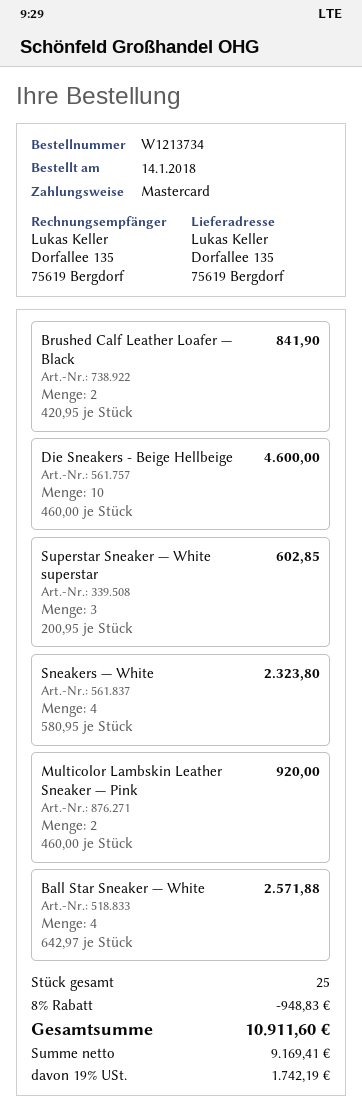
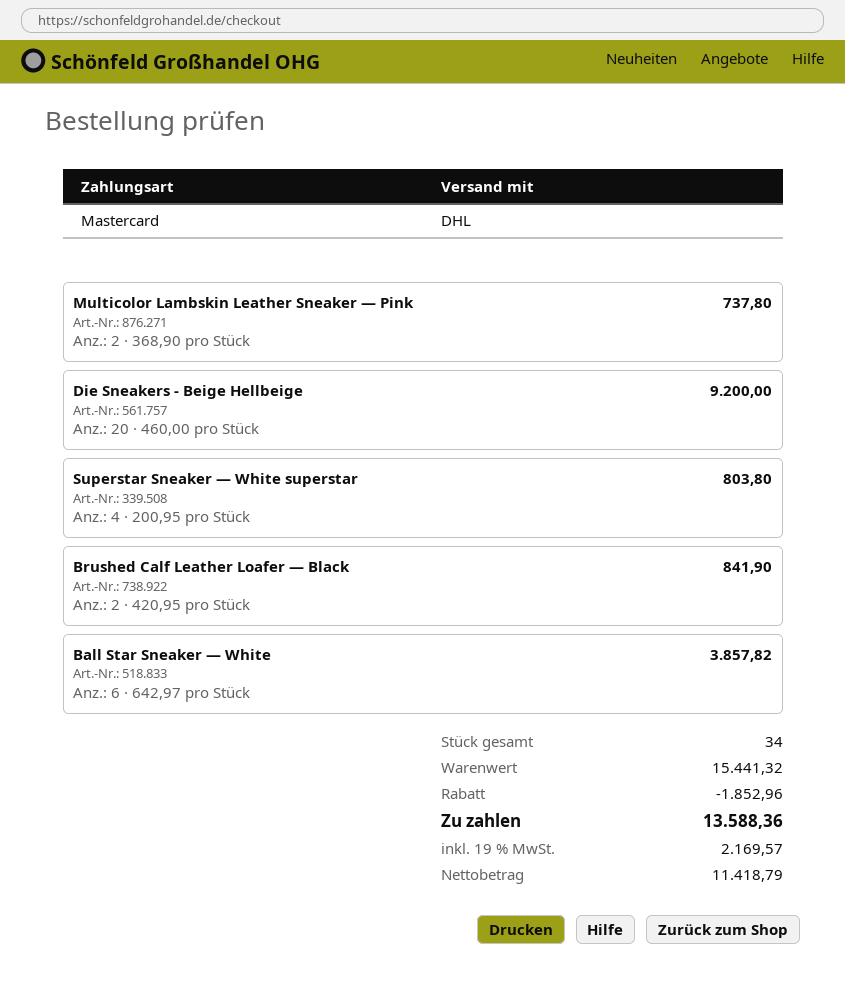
Die Sneakers - Beige Hellbeige: 10 x 460.00 = 4600.00 -> 20 x 460.00 = 9200.00
Superstar Sneaker — White superstar: 3 x 200.95 = 602.85 -> 4 x 200.95 = 803.80
Sneakers — White: 4 x 580.95 = 2323.80 -> none
Multicolor Lambskin Leather Sneaker — Pink: 2 x 460.00 = 920.00 -> 2 x 368.90 = 737.80
Ball Star Sneaker — White: 4 x 642.97 = 2571.88 -> 6 x 642.97 = 3857.82
total quantity: 25 -> 34
discount: 948.83 -> 1852.96
net: 9169.41 -> 11418.79
tax: 19% = 1742.19 -> 19% = 2169.57
total: 10911.60 -> 13588.36

